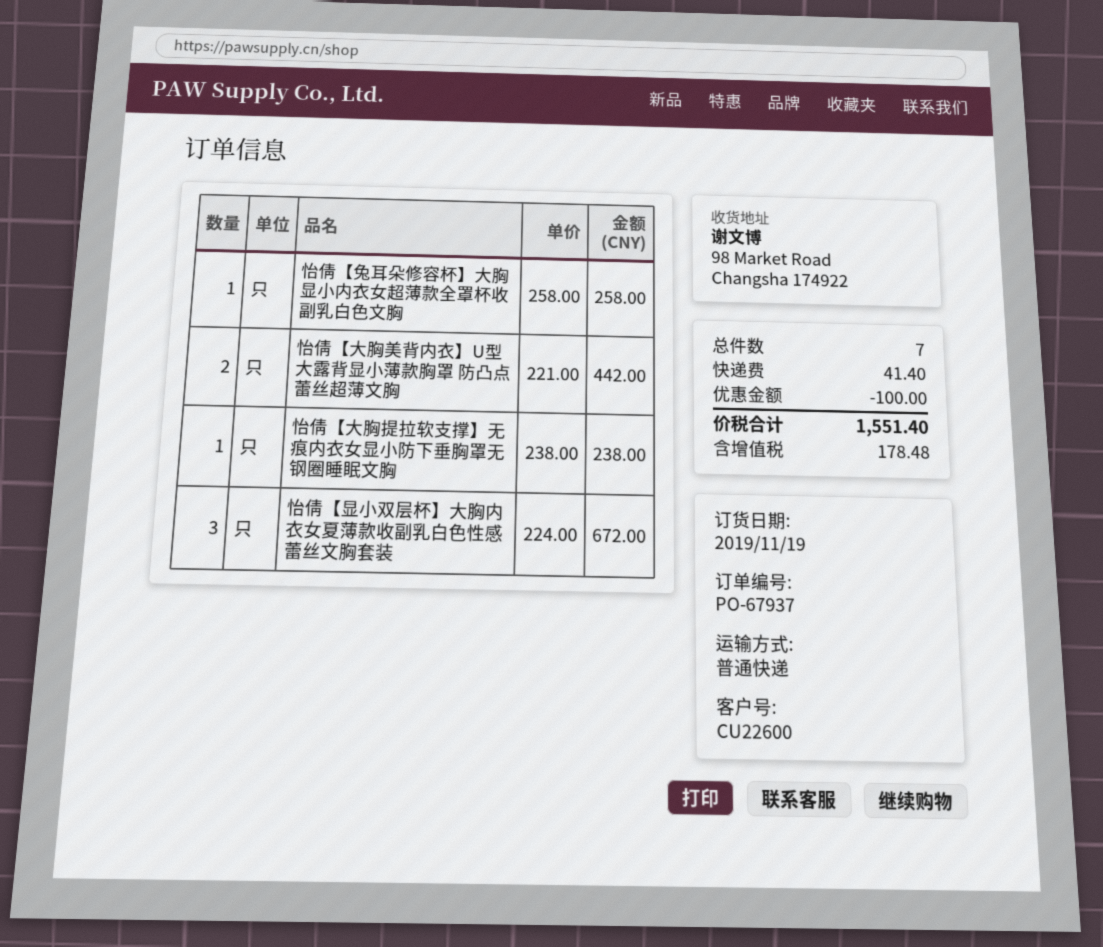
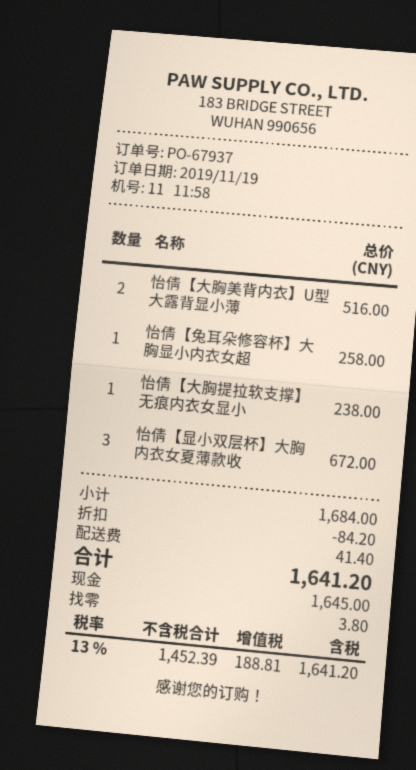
怡倩【大胸美背内衣】U型大露背显小薄款胸罩 防凸点蕾丝超薄文胸: 2 for 442.00 -> 2 for 516.00
discount: 100.00 -> 84.20
tax: 178.48 -> 188.81
total: 1551.40 -> 1641.20

